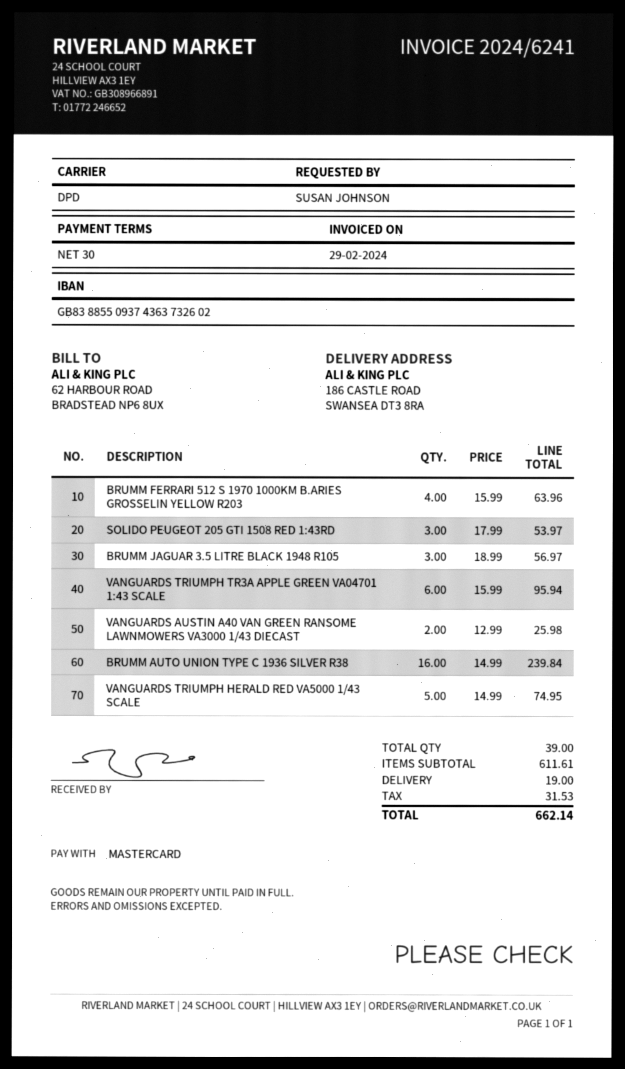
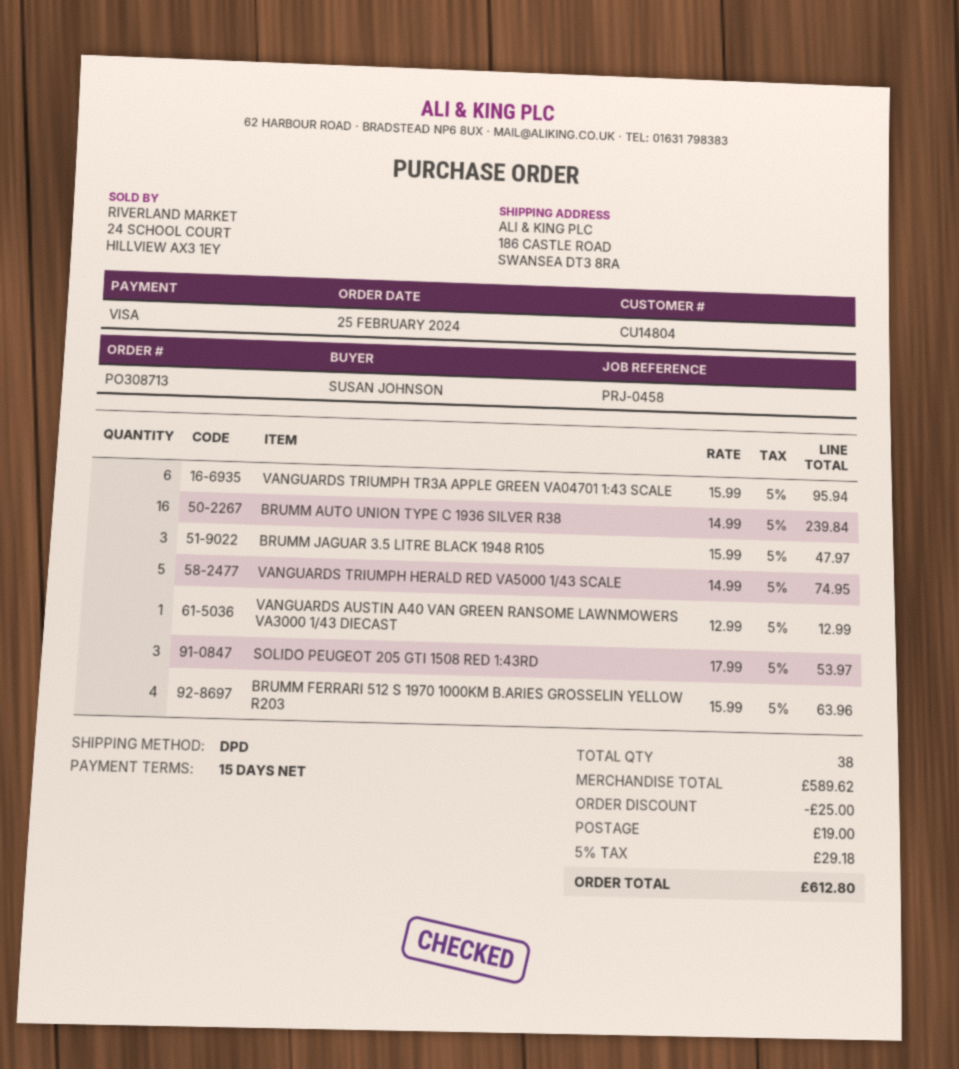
payment terms: 30 days -> 15 days
payment method: Mastercard -> Visa
BRUMM JAGUAR 3.5 LITRE BLACK 1948 R105: 3 x 18.99 = 56.97 -> 3 x 15.99 = 47.97
VANGUARDS AUSTIN A40 VAN GREEN RANSOME LAWNMOWERS VA3000 1/43 DIECAST: 2 x 12.99 = 25.98 -> 1 x 12.99 = 12.99
total quantity: 39 -> 38
subtotal: 611.61 -> 589.62
discount: none -> 25.00
tax: 31.53 -> 29.18
total: 662.14 -> 612.80

